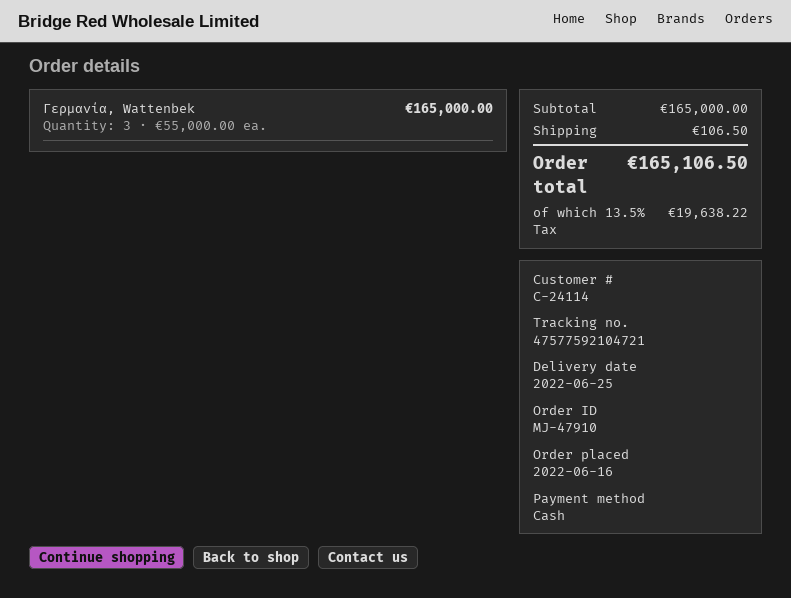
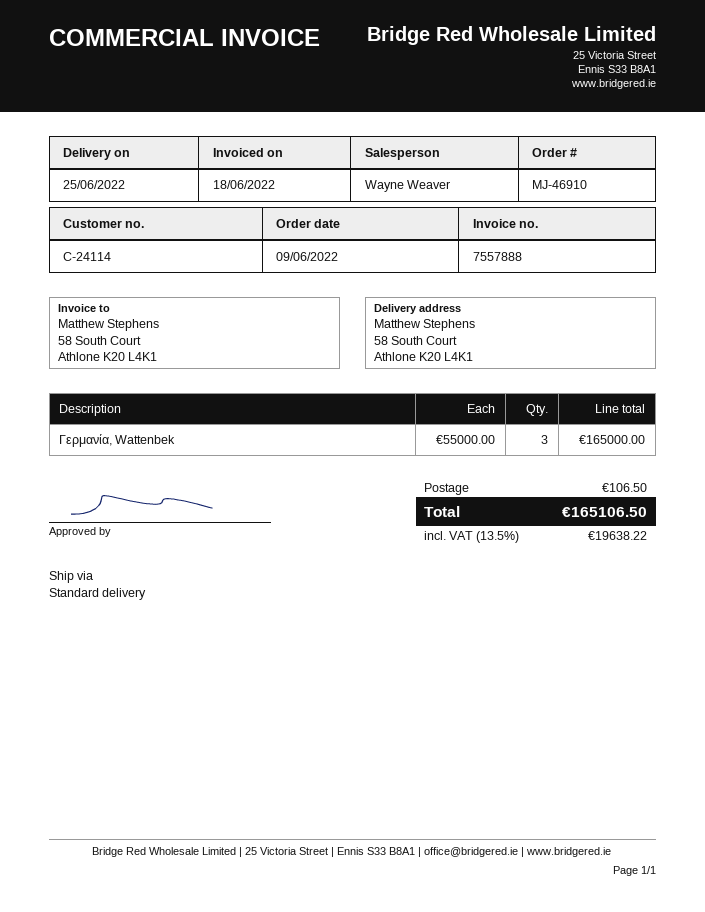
order number: MJ-47910 -> MJ-46910
order date: 2022-06-16 -> 2022-06-09

